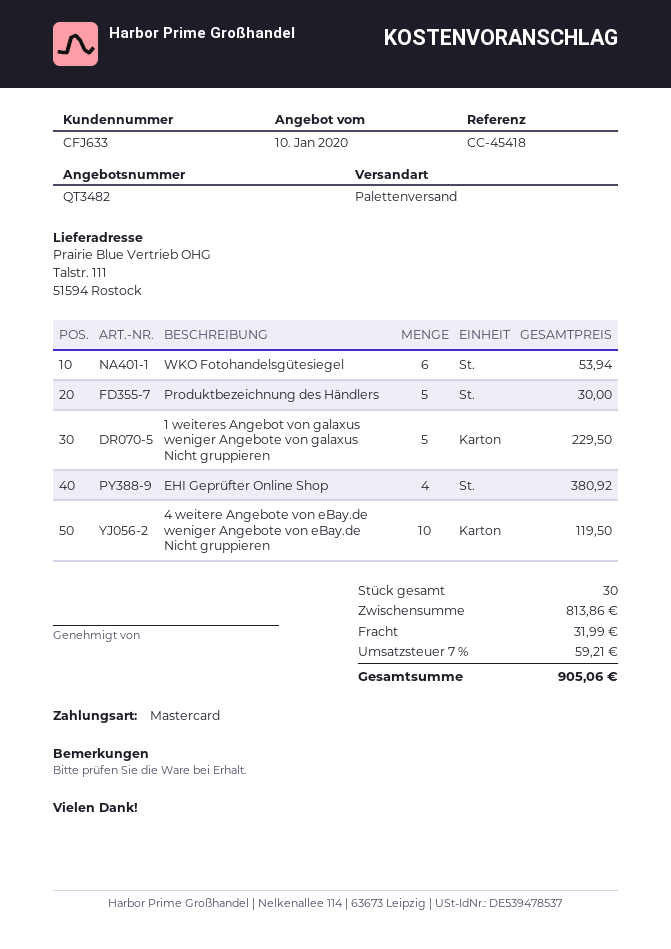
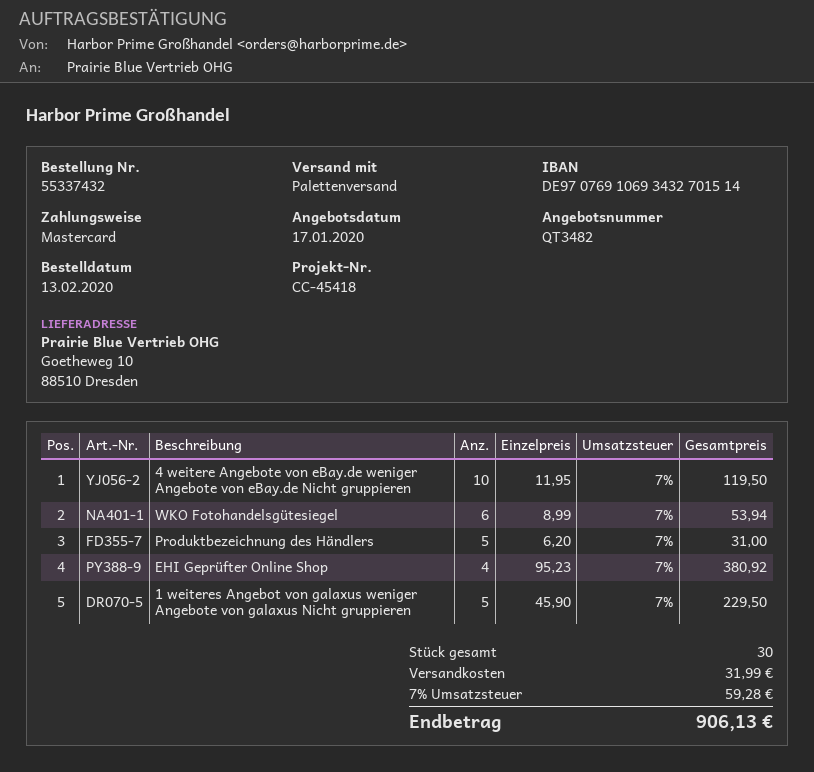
quote date: 2020-01-10 -> 2020-01-17
ship to: Talstr. 111, 51594 Rostock -> Goetheweg 10, 88510 Dresden
Produktbezeichnung des Händlers: 5 for 30.00 -> 5 for 31.00
tax: 7% = 59.21 -> 7% = 59.28
total: 905.06 -> 906.13

